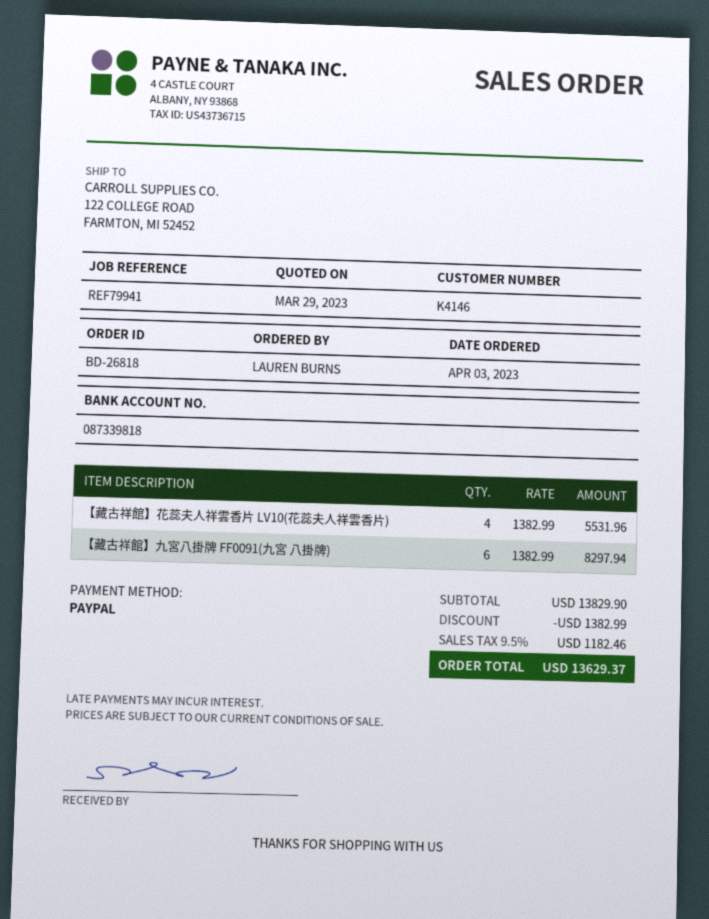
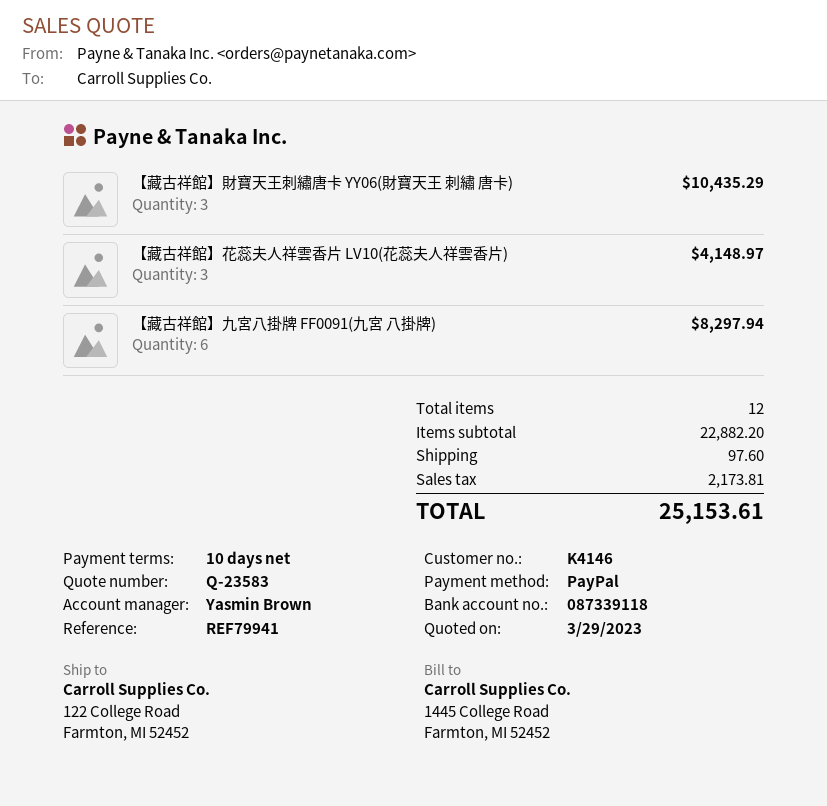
bank account: 087339818 -> 087339118
【藏古祥館】花蕊夫人祥雲香片 LV10(花蕊夫人祥雲香片): 4 for 5531.96 -> 3 for 4148.97
【藏古祥館】財寶天王刺繡唐卡 YY06(財寶天王 刺繡 唐卡): none -> 3 for 10435.29
subtotal: 13829.90 -> 22882.20
discount: 1382.99 -> none
shipping: none -> 97.60
tax: 1182.46 -> 2173.81
total: 13629.37 -> 25153.61

